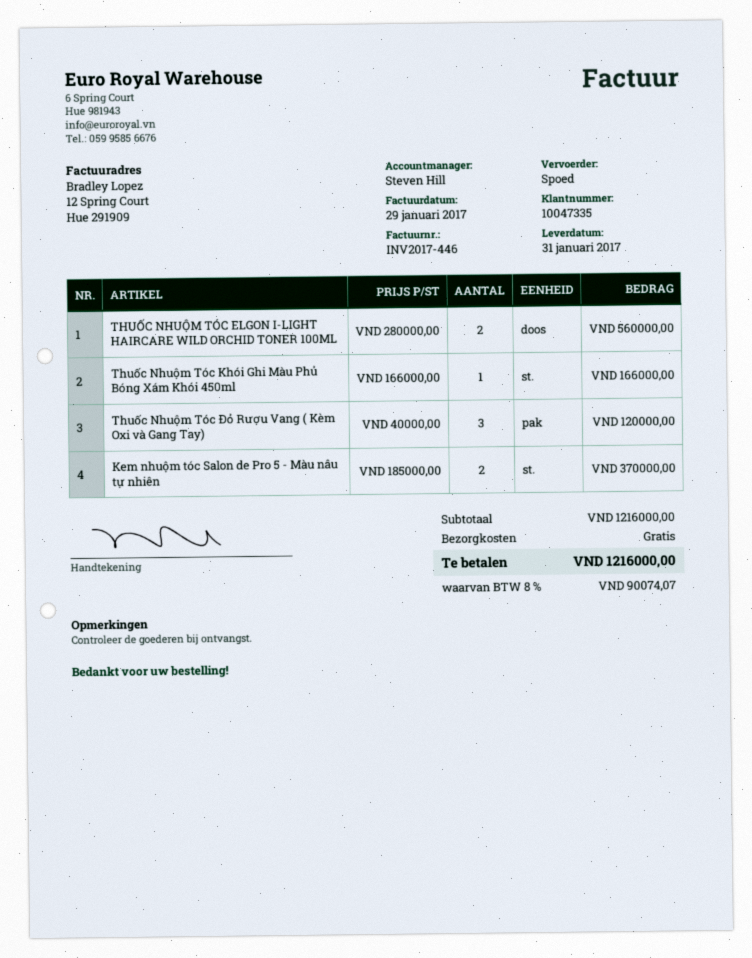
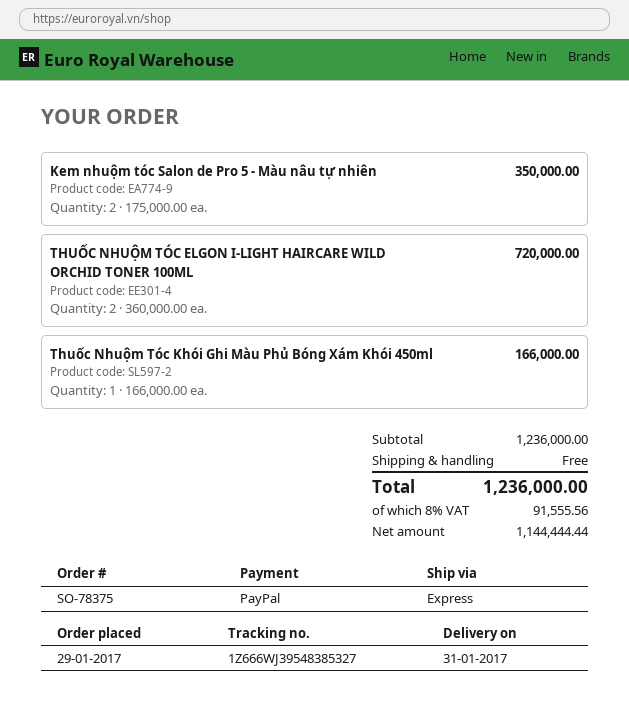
THUỐC NHUỘM TÓC ELGON I-LIGHT HAIRCARE WILD ORCHID TONER 100ML: 2 x 280000.00 = 560000.00 -> 2 x 360000.00 = 720000.00
Thuốc Nhuộm Tóc Đỏ Rượu Vang ( Kèm Oxi và Gang Tay): 3 x 40000.00 = 120000.00 -> none
Kem nhuộm tóc Salon de Pro 5 - Màu nâu tự nhiên: 2 x 185000.00 = 370000.00 -> 2 x 175000.00 = 350000.00
subtotal: 1216000.00 -> 1236000.00
tax: 8% = 90074.07 -> 8% = 91555.56
total: 1216000.00 -> 1236000.00

